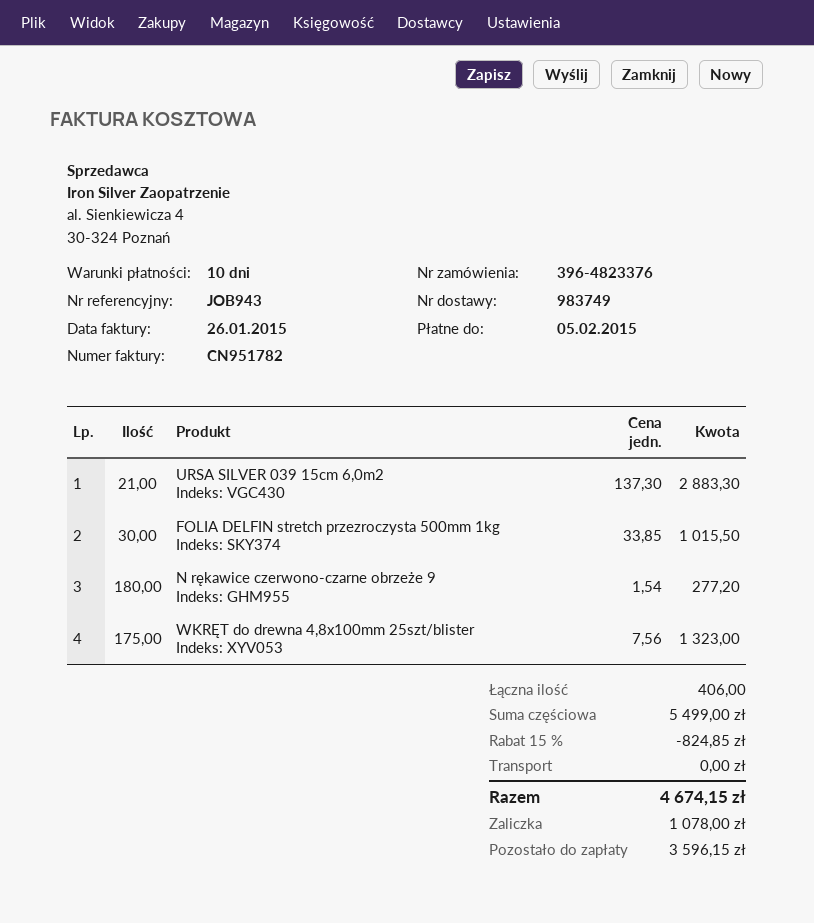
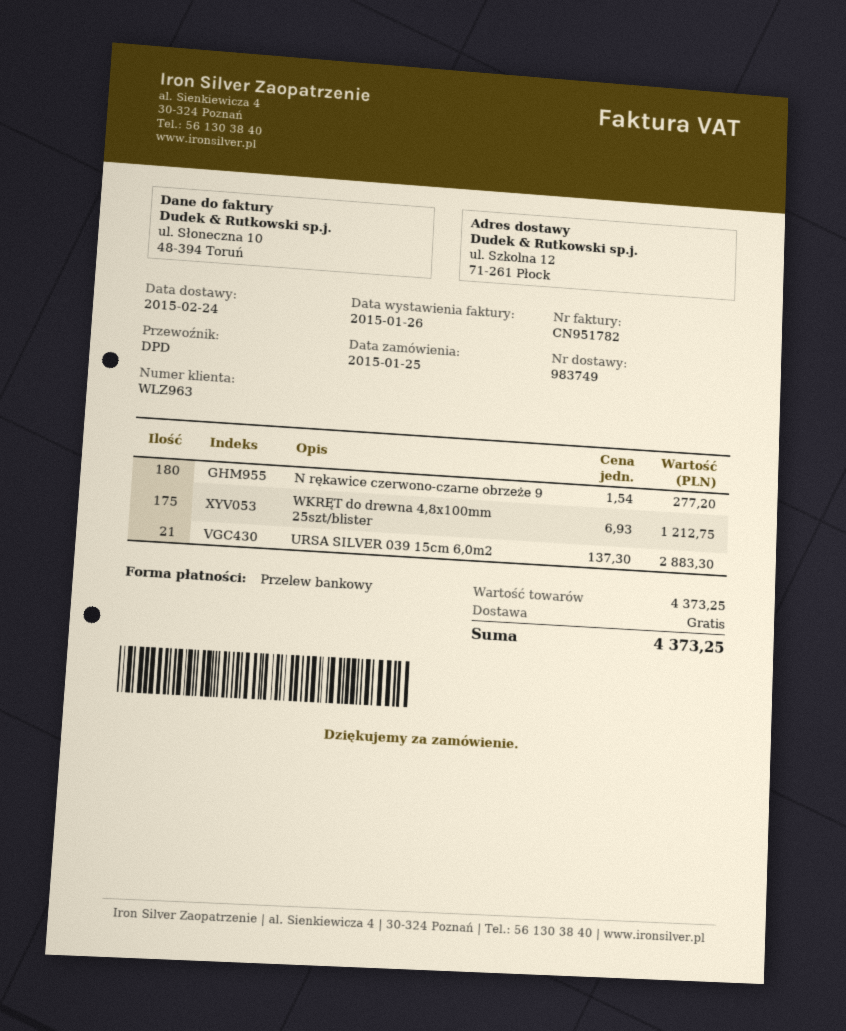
FOLIA DELFIN stretch przezroczysta 500mm 1kg: 30 x 33.85 = 1015.50 -> none
WKRĘT do drewna 4,8x100mm 25szt/blister: 175 x 7.56 = 1323.00 -> 175 x 6.93 = 1212.75
subtotal: 5499.00 -> 4373.25
discount: 15% = 824.85 -> none
total: 4674.15 -> 4373.25

